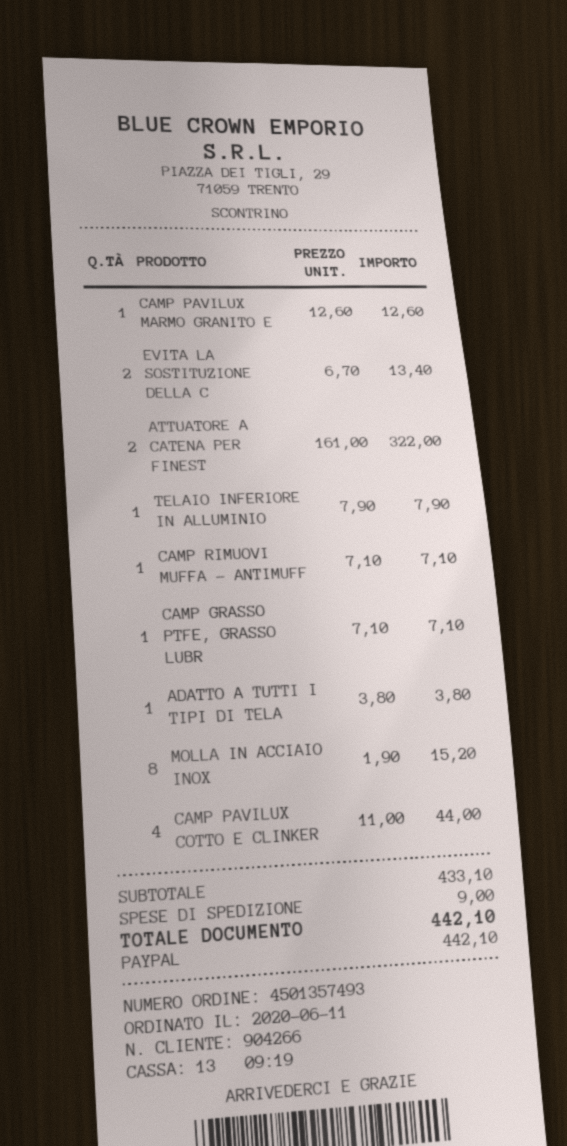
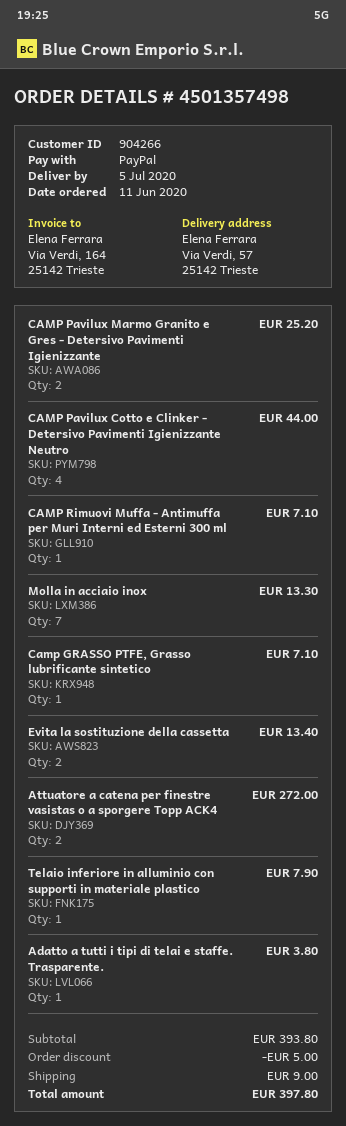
order number: 4501357493 -> 4501357498
CAMP PAVILUX MARMO GRANITO E: 1 for 12.60 -> 2 for 25.20
ATTUATORE A CATENA PER FINEST: 2 for 322.00 -> 2 for 272.00
MOLLA IN ACCIAIO INOX: 8 for 15.20 -> 7 for 13.30
subtotal: 433.10 -> 393.80
discount: none -> 5.00
total: 442.10 -> 397.80

